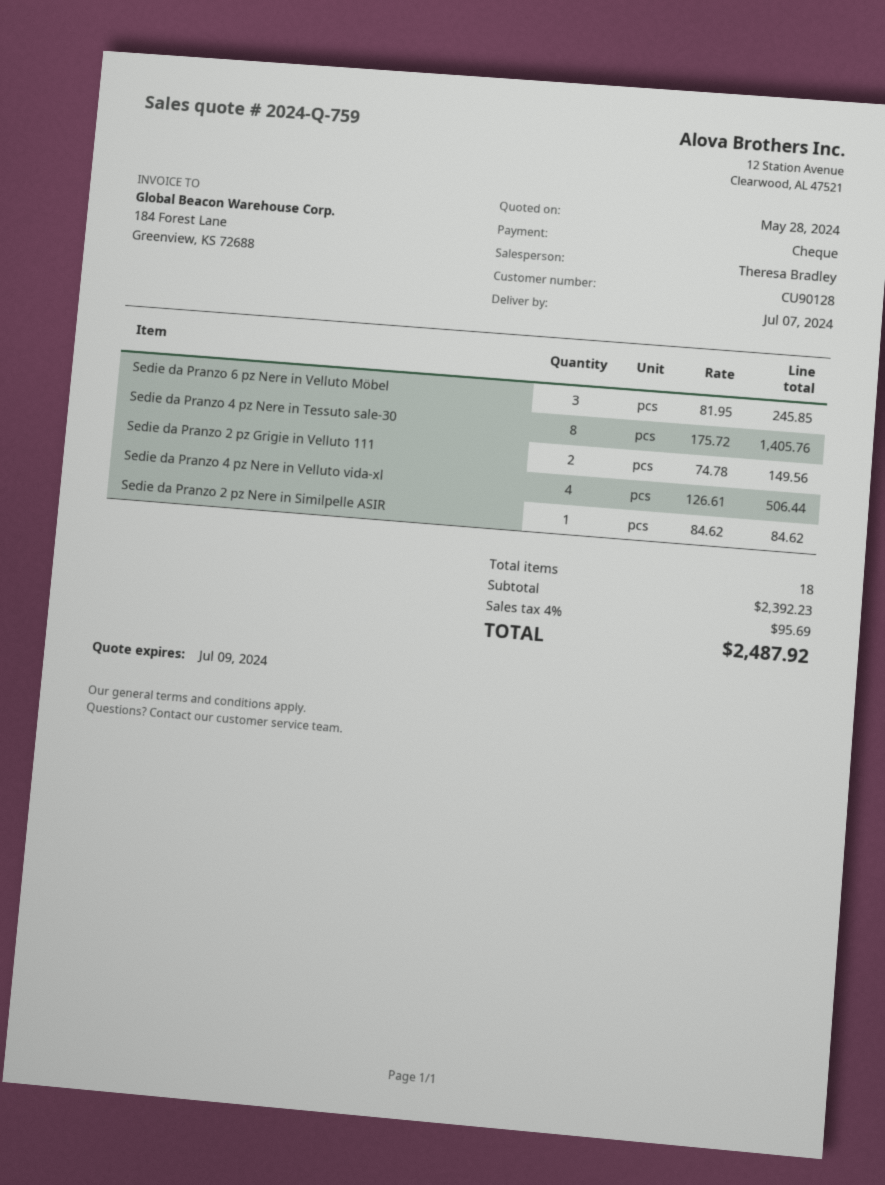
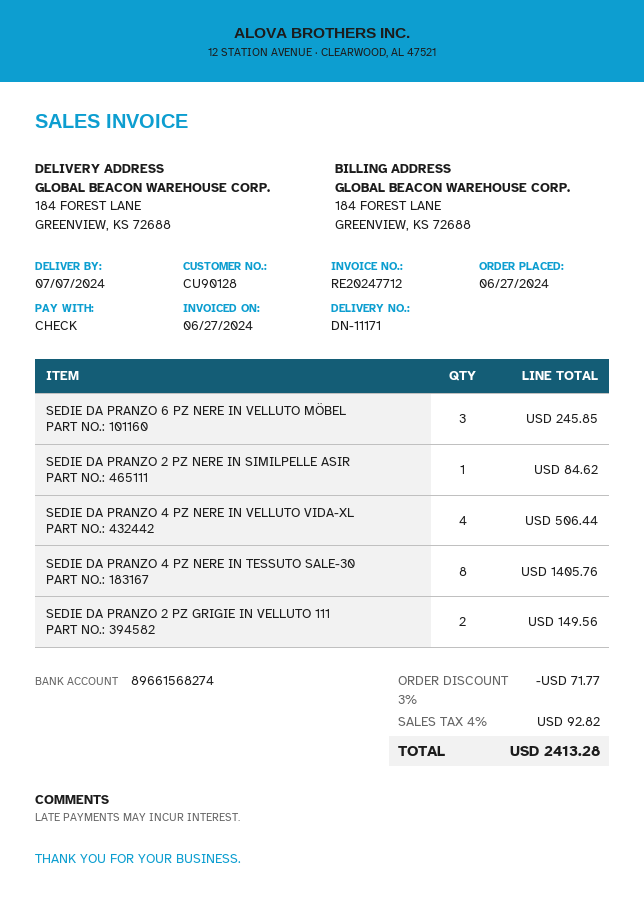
discount: none -> 3% = 71.77
tax: 4% = 95.69 -> 4% = 92.82
total: 2487.92 -> 2413.28

